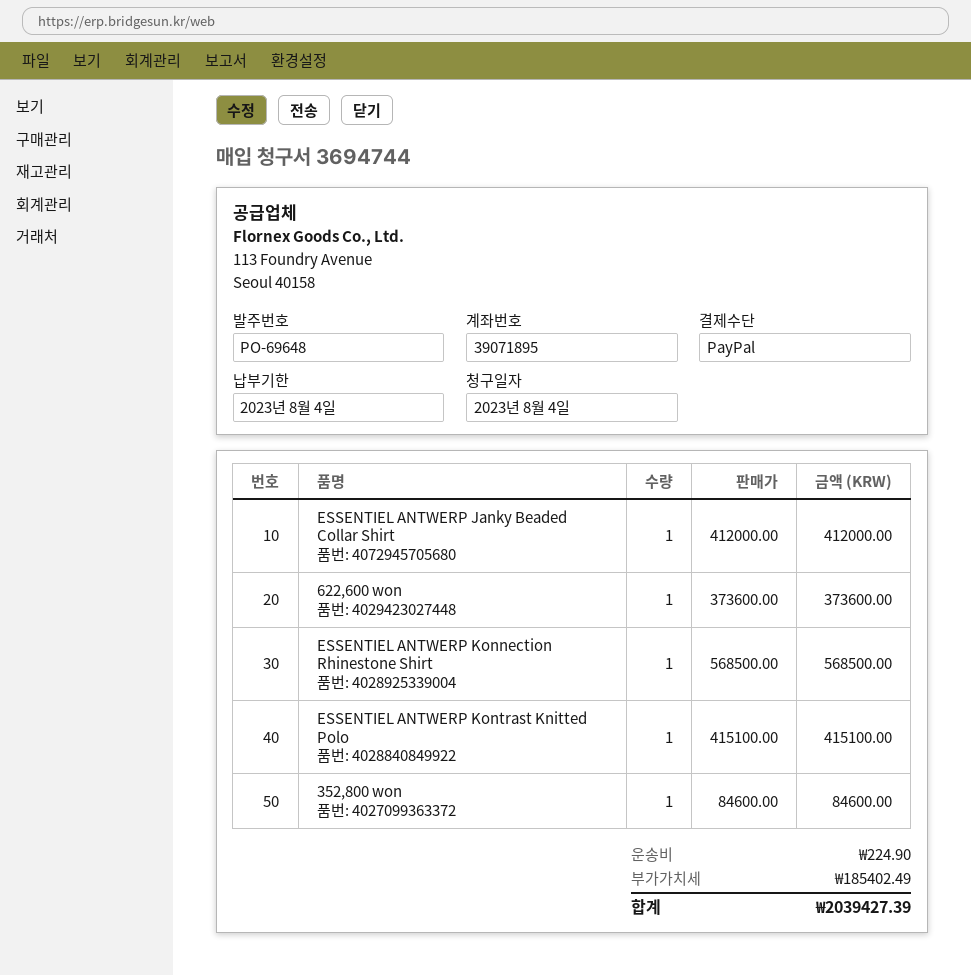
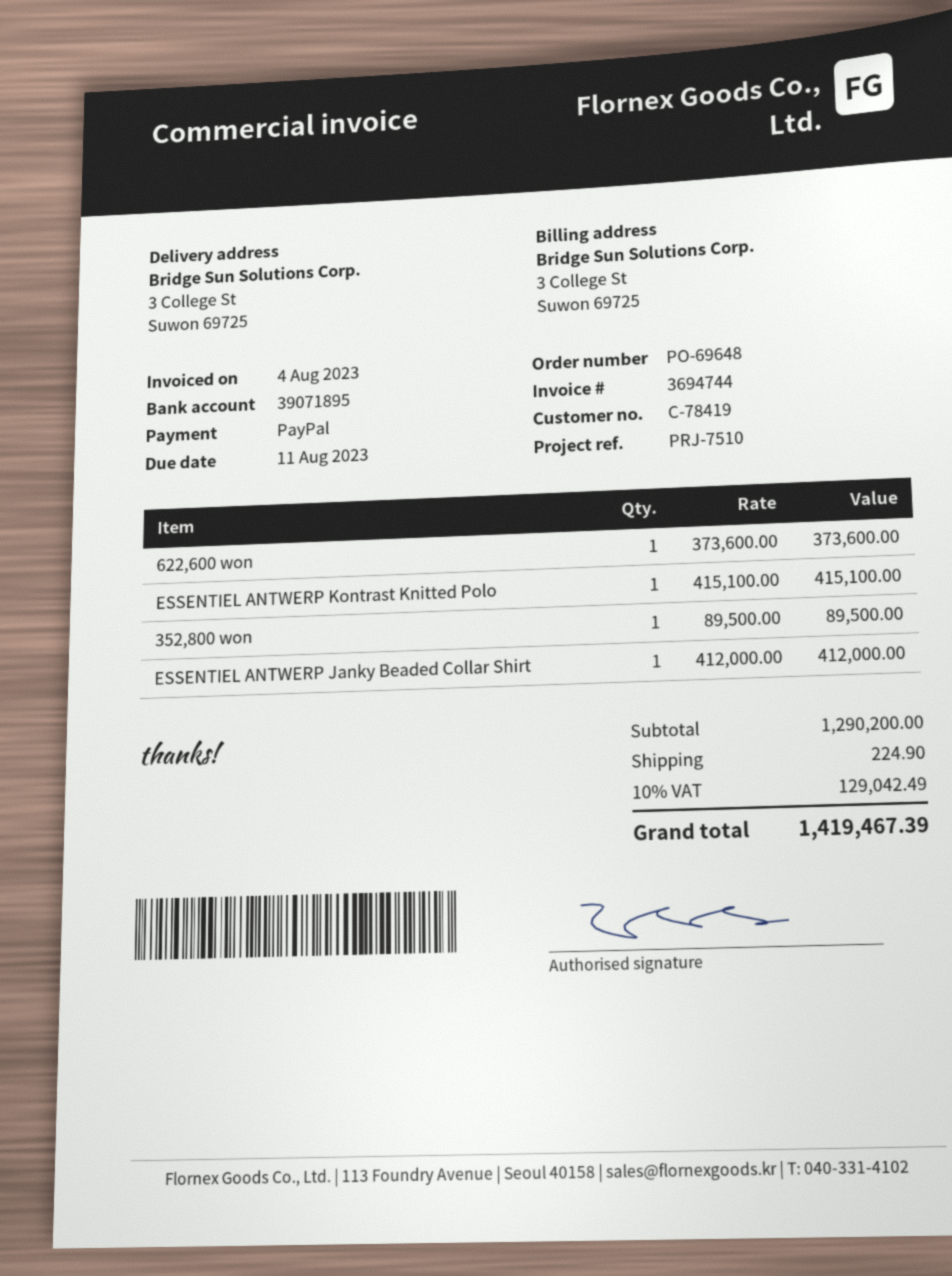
due date: 2023-08-04 -> 2023-08-11
ESSENTIEL ANTWERP Konnection Rhinestone Shirt: 1 x 568500.00 = 568500.00 -> none
352,800 won: 1 x 84600.00 = 84600.00 -> 1 x 89500.00 = 89500.00
tax: 185402.49 -> 129042.49
total: 2039427.39 -> 1419467.39

